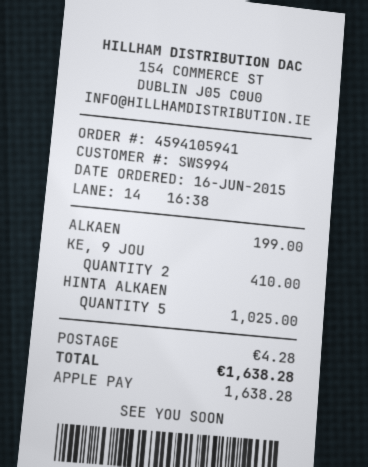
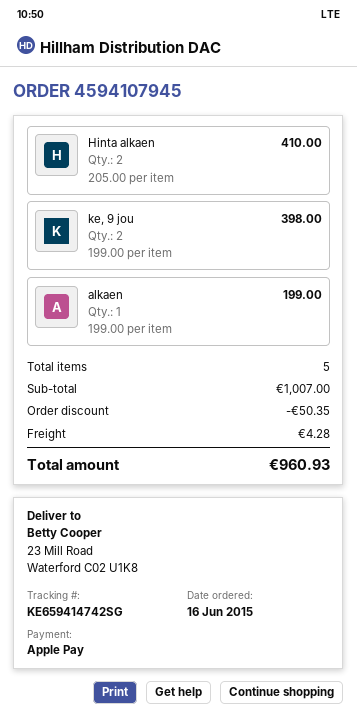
order number: 4594105941 -> 4594107945
KE, 9 JOU: 2 for 410.00 -> 2 for 398.00
HINTA ALKAEN: 5 for 1025.00 -> 2 for 410.00
discount: none -> 50.35
total: 1638.28 -> 960.93

